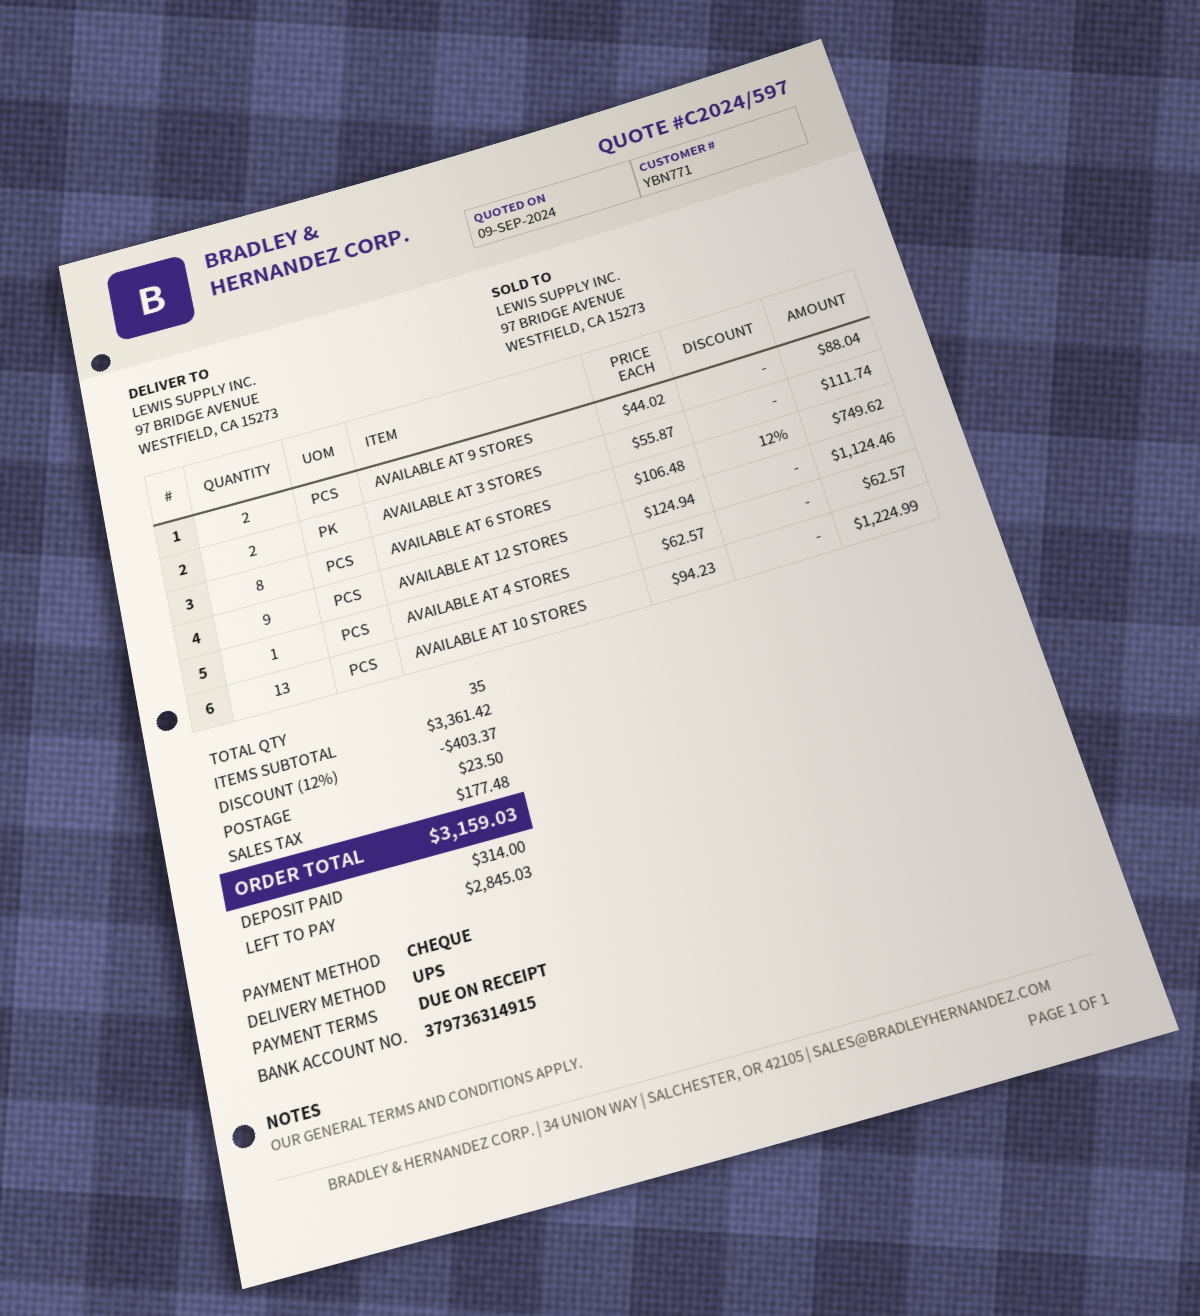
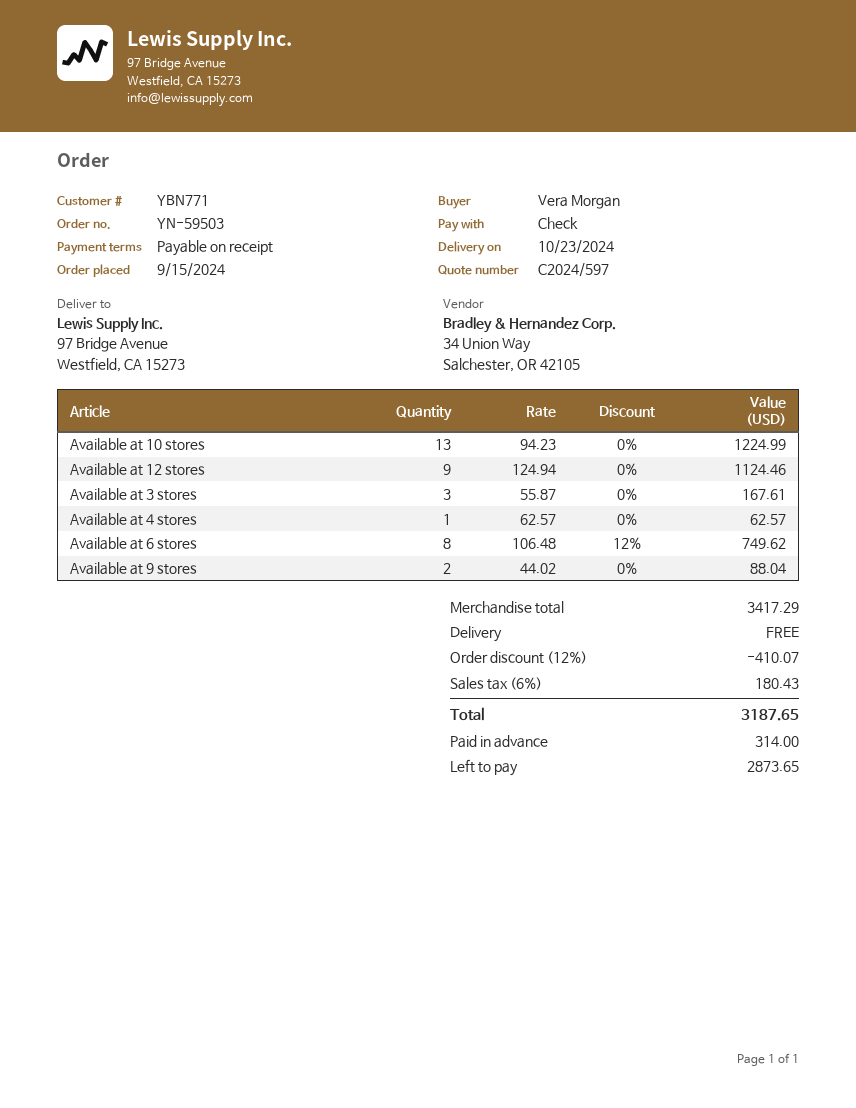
AVAILABLE AT 3 STORES: 2 x 55.87 = 111.74 -> 3 x 55.87 = 167.61
subtotal: 3361.42 -> 3417.29
discount: 12% = 403.37 -> 12% = 410.07
shipping: 23.50 -> 0.00
tax: 177.48 -> 180.43
total: 3159.03 -> 3187.65
balance: 2845.03 -> 2873.65

